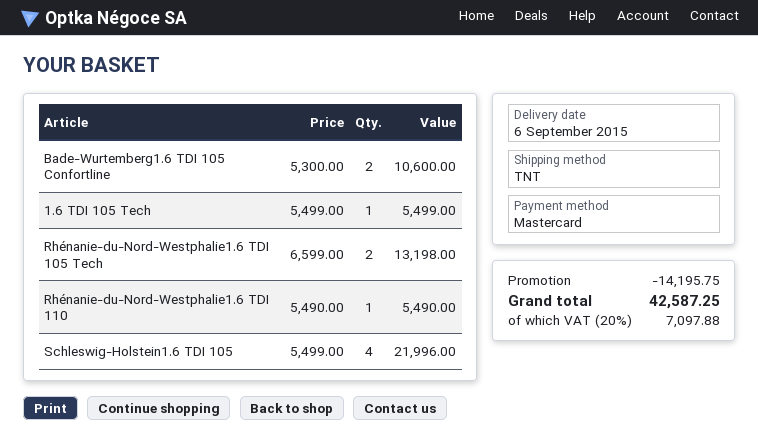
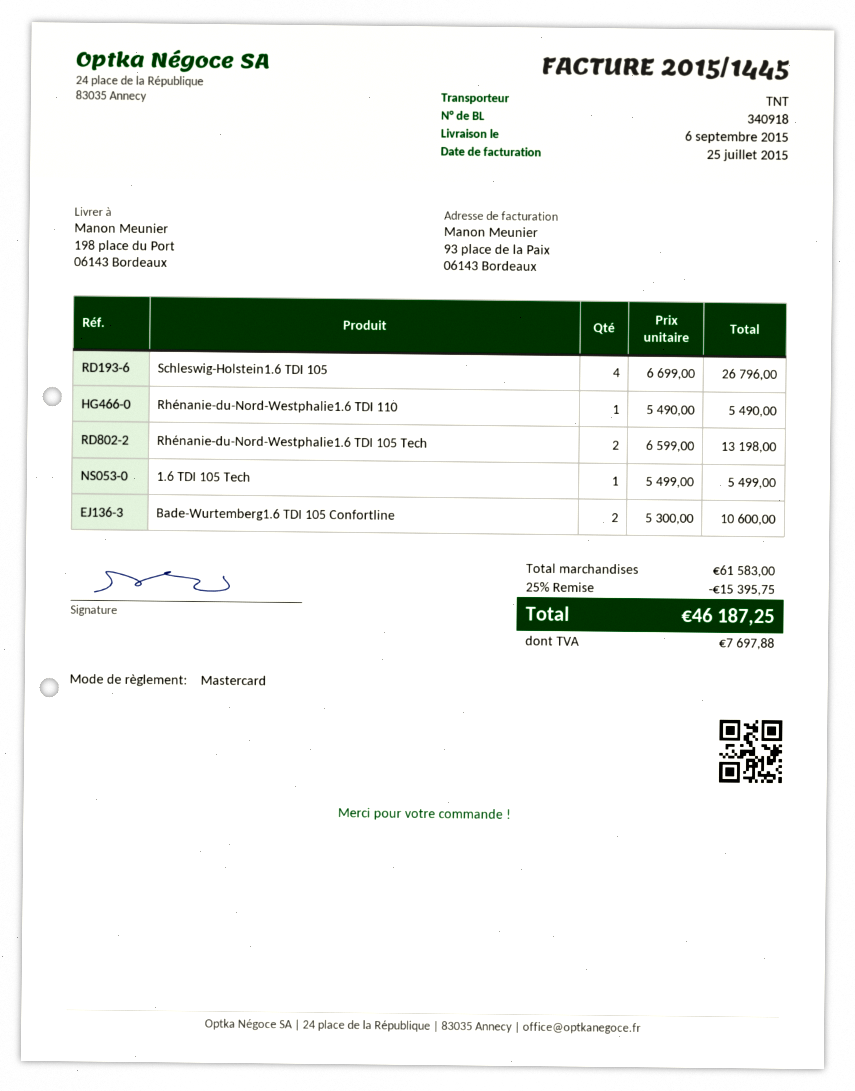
Schleswig-Holstein1.6 TDI 105: 4 x 5499.00 = 21996.00 -> 4 x 6699.00 = 26796.00
discount: 14195.75 -> 15395.75
tax: 7097.88 -> 7697.88
total: 42587.25 -> 46187.25

